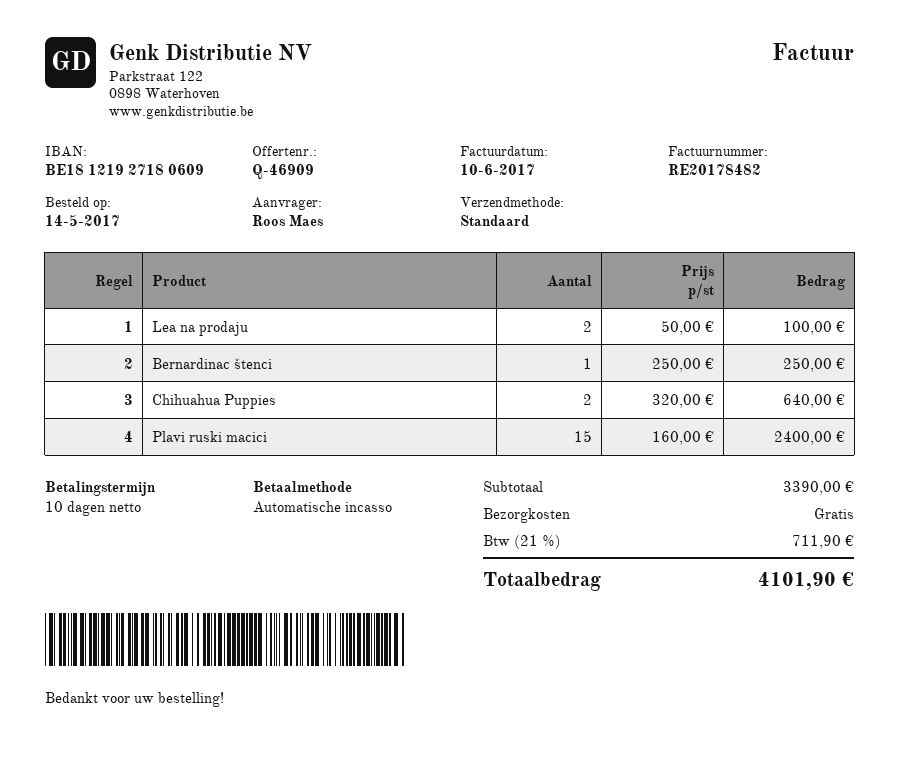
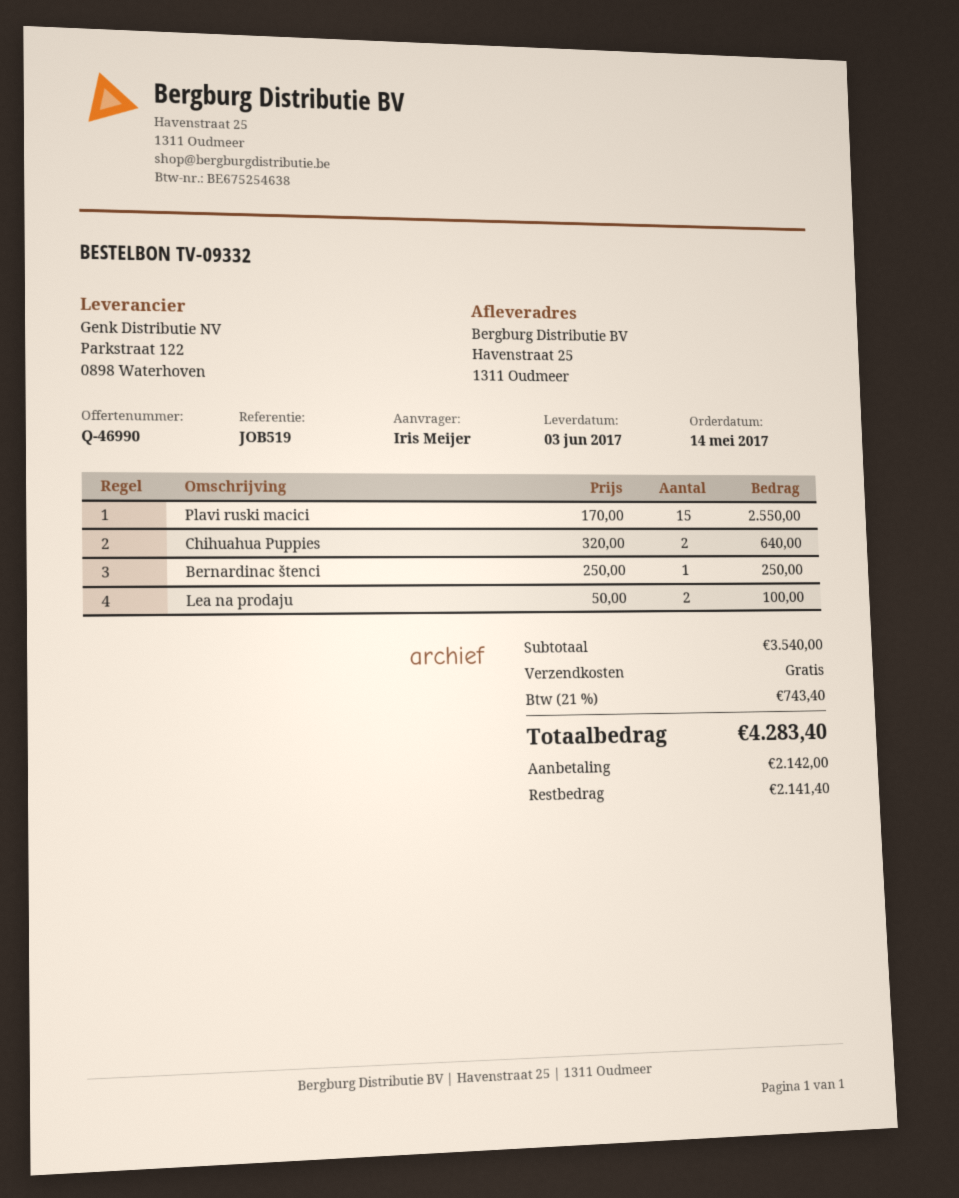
quote number: Q-46909 -> Q-46990
ordered by: Roos Maes -> Iris Meijer
Plavi ruski macici: 15 x 160.00 = 2400.00 -> 15 x 170.00 = 2550.00
subtotal: 3390.00 -> 3540.00
tax: 21% = 711.90 -> 21% = 743.40
total: 4101.90 -> 4283.40

